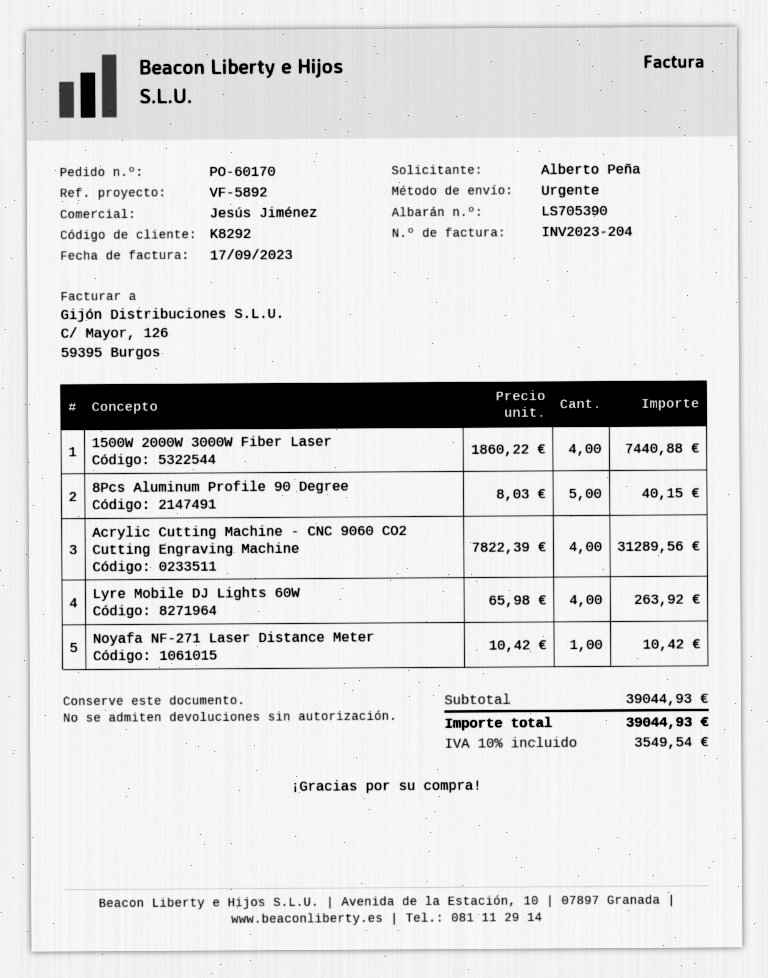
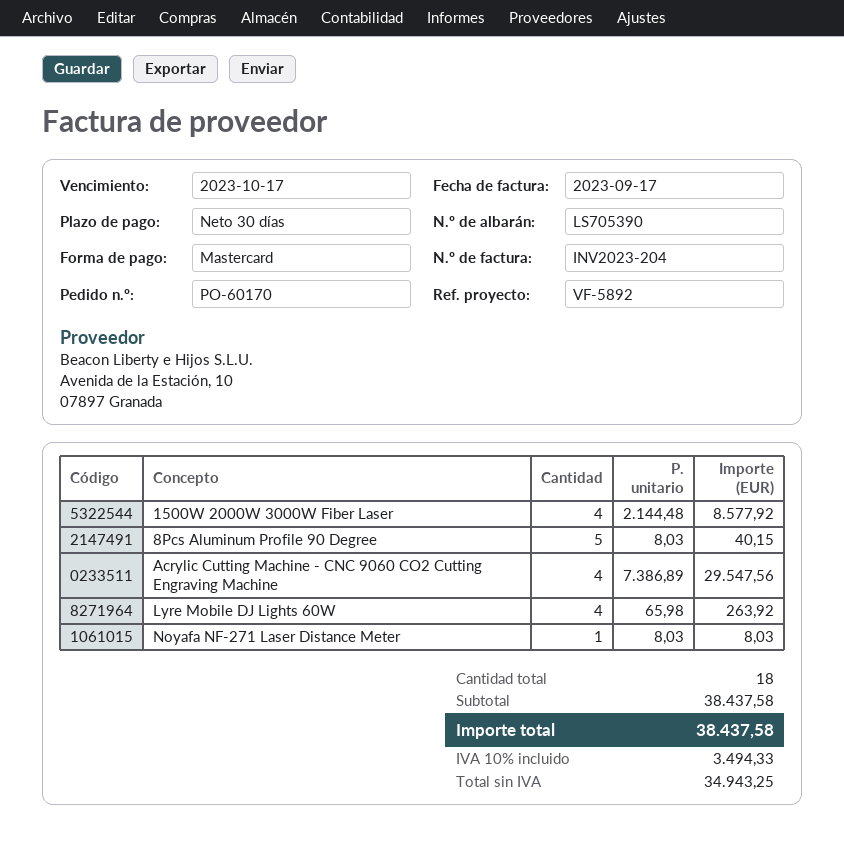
1500W 2000W 3000W Fiber Laser: 4 x 1860.22 = 7440.88 -> 4 x 2144.48 = 8577.92
Acrylic Cutting Machine - CNC 9060 CO2 Cutting Engraving Machine: 4 x 7822.39 = 31289.56 -> 4 x 7386.89 = 29547.56
Noyafa NF-271 Laser Distance Meter: 1 x 10.42 = 10.42 -> 1 x 8.03 = 8.03
subtotal: 39044.93 -> 38437.58
tax: 10% = 3549.54 -> 10% = 3494.33
total: 39044.93 -> 38437.58

